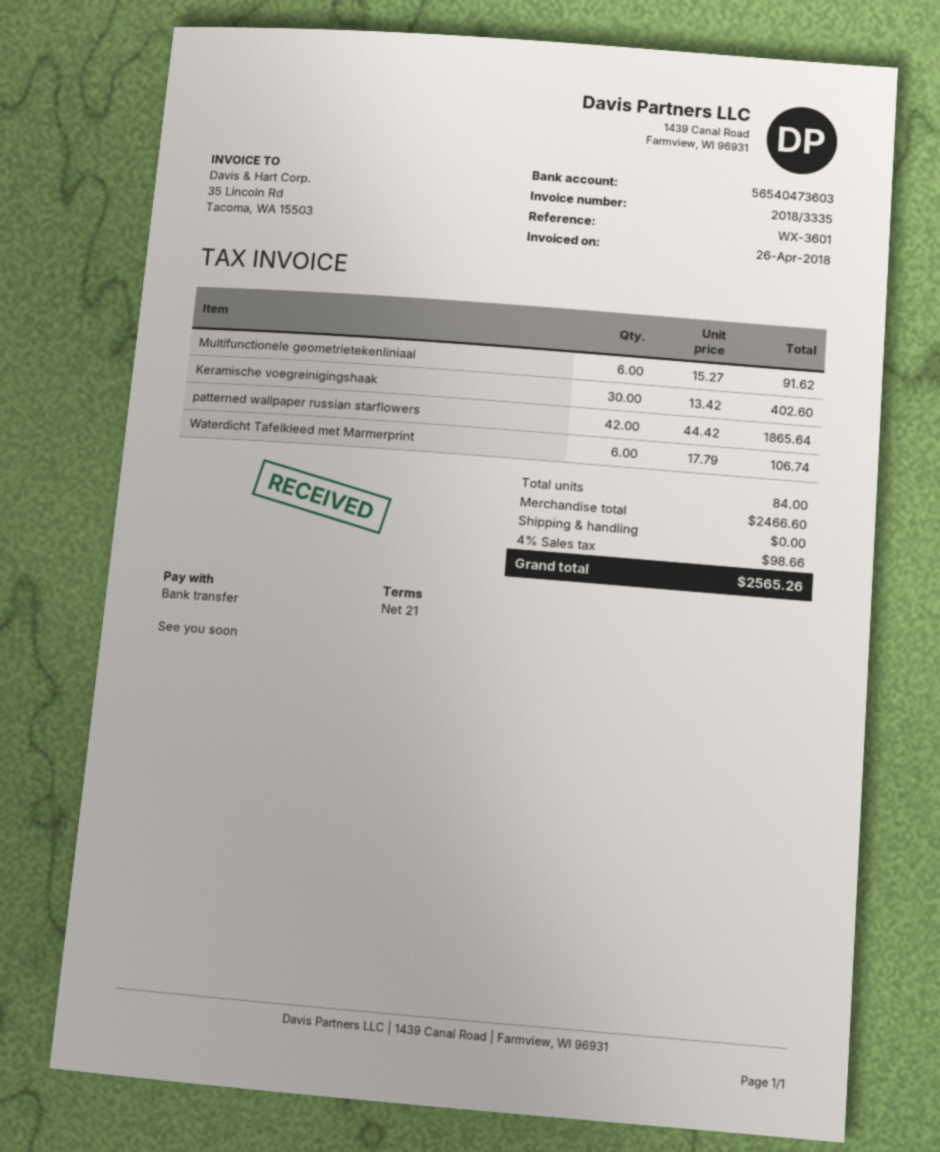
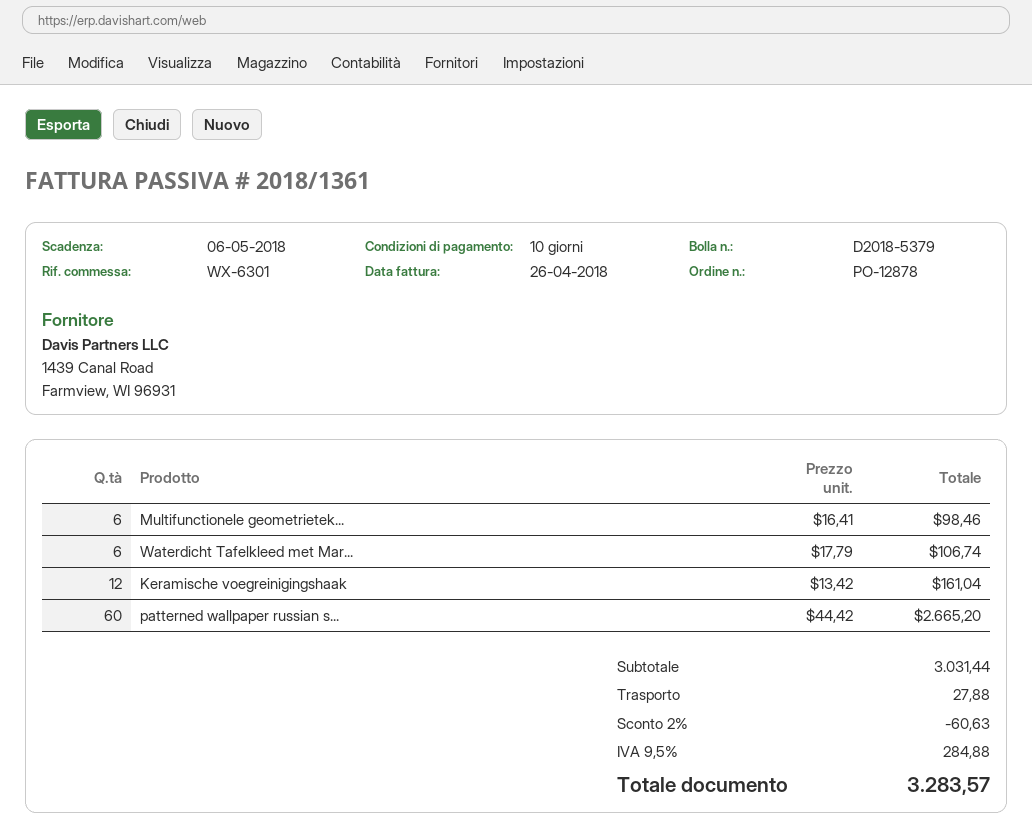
invoice number: 2018/3335 -> 2018/1361
payment terms: 21 days -> 10 days
reference: WX-3601 -> WX-6301
Multifunctionele geometrietekenliniaal: 6 x 15.27 = 91.62 -> 6 x 16.41 = 98.46
Keramische voegreinigingshaak: 30 x 13.42 = 402.60 -> 12 x 13.42 = 161.04
patterned wallpaper russian starflowers: 42 x 44.42 = 1865.64 -> 60 x 44.42 = 2665.20
subtotal: 2466.60 -> 3031.44
discount: none -> 2% = 60.63
shipping: 0.00 -> 27.88
tax: 4% = 98.66 -> 9.5% = 284.88
total: 2565.26 -> 3283.57

